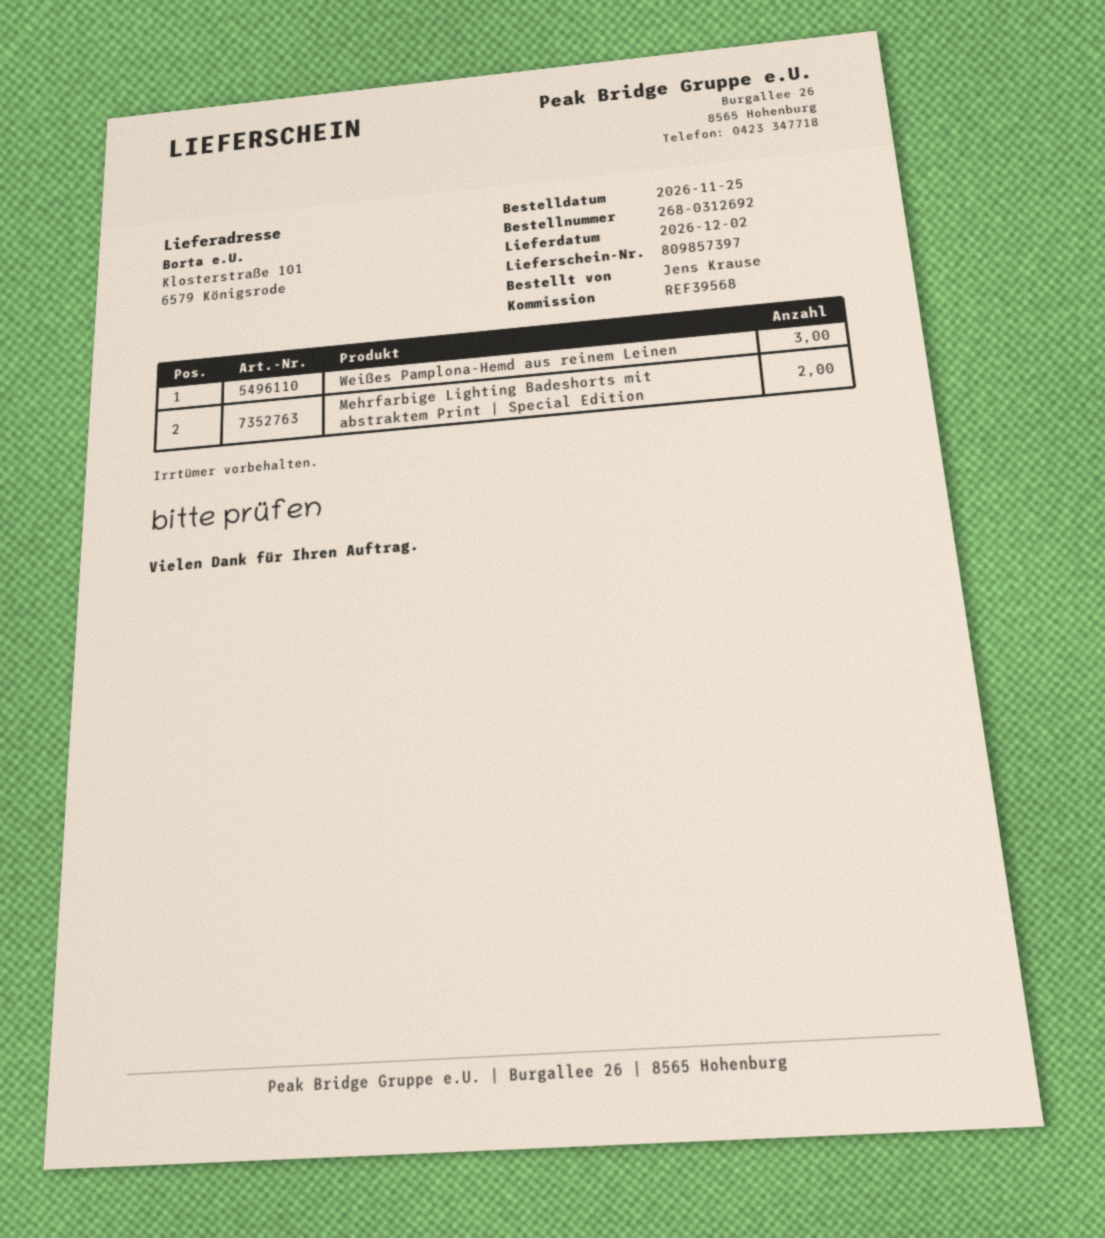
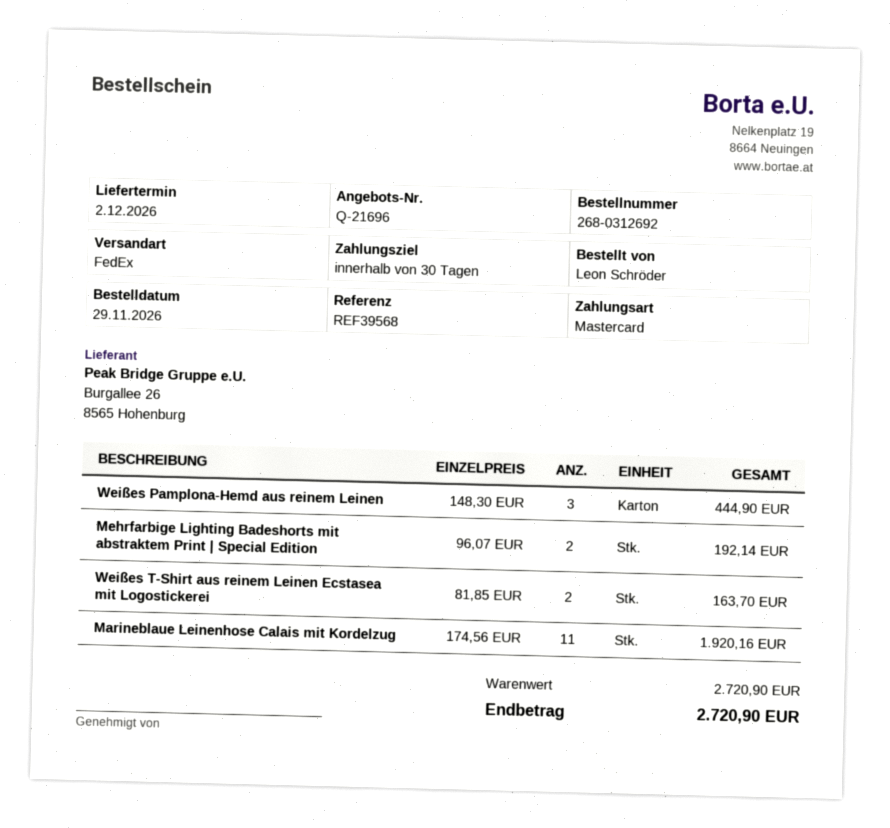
order date: 2026-11-25 -> 2026-11-29
ordered by: Jens Krause -> Leon Schröder
Weißes T-Shirt aus reinem Leinen Ecstasea mit Logostickerei: none -> 2
Marineblaue Leinenhose Calais mit Kordelzug: none -> 11

